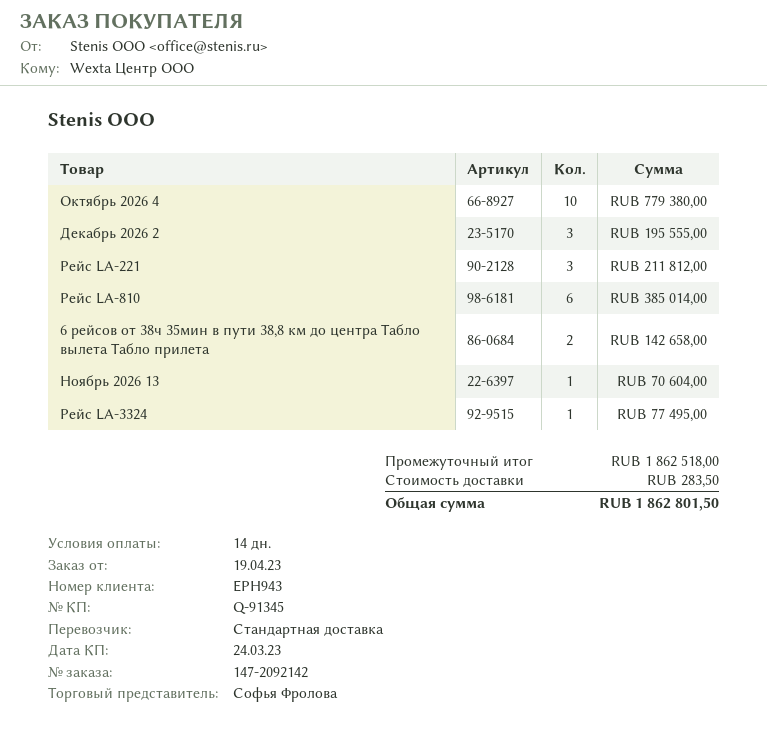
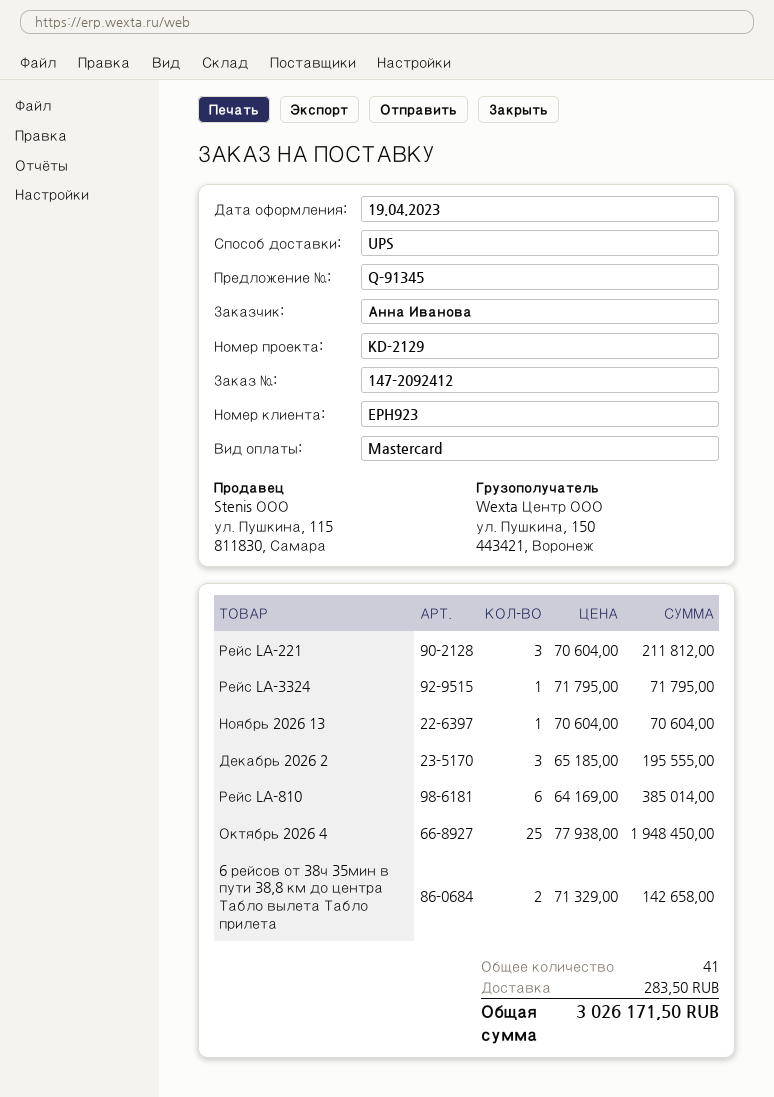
order number: 147-2092142 -> 147-2092412
customer number: EPH943 -> EPH923
shipping method: standard -> UPS
Октябрь 2026 4: 10 for 779380.00 -> 25 for 1948450.00
Рейс LA-3324: 1 for 77495.00 -> 1 for 71795.00
total: 1862801.50 -> 3026171.50

